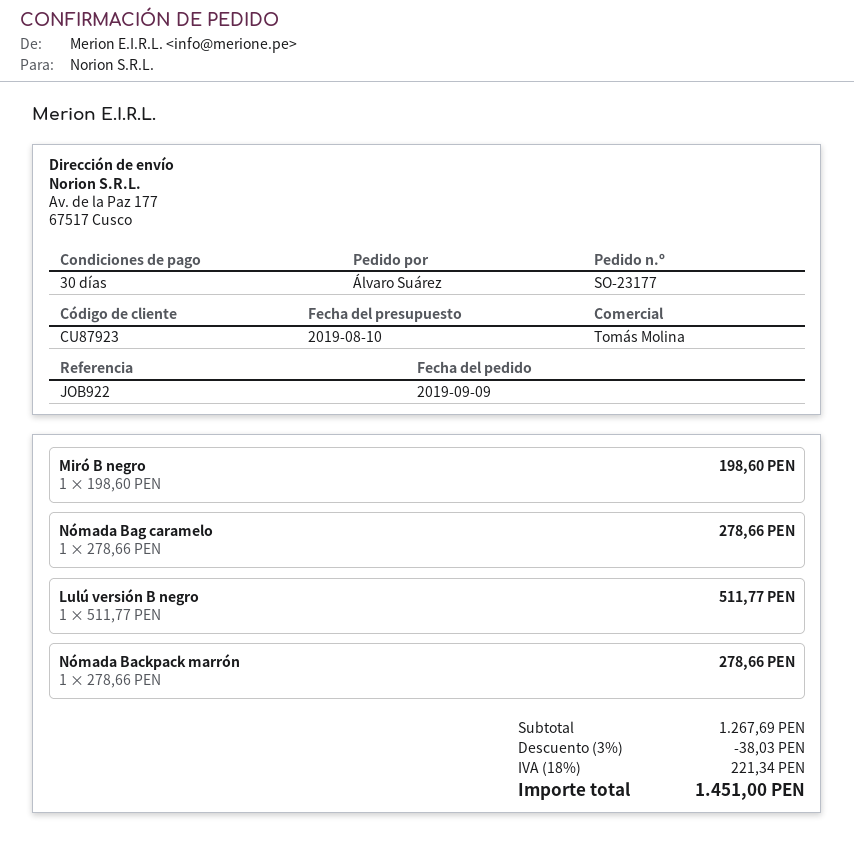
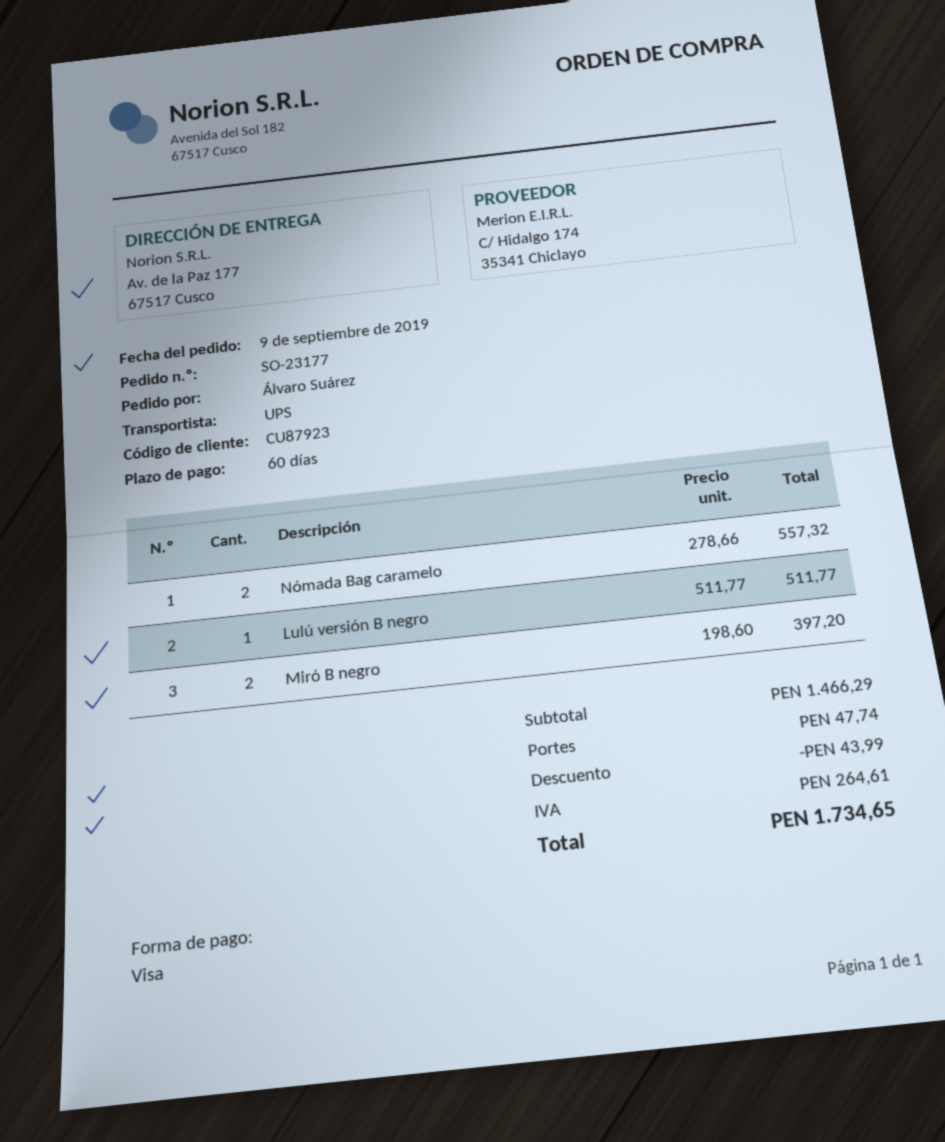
payment terms: 30 days -> 60 days
Miró B negro: 1 x 198.60 = 198.60 -> 2 x 198.60 = 397.20
Nómada Bag caramelo: 1 x 278.66 = 278.66 -> 2 x 278.66 = 557.32
Nómada Backpack marrón: 1 x 278.66 = 278.66 -> none
subtotal: 1267.69 -> 1466.29
discount: 38.03 -> 43.99
shipping: none -> 47.74
tax: 221.34 -> 264.61
total: 1451.00 -> 1734.65

